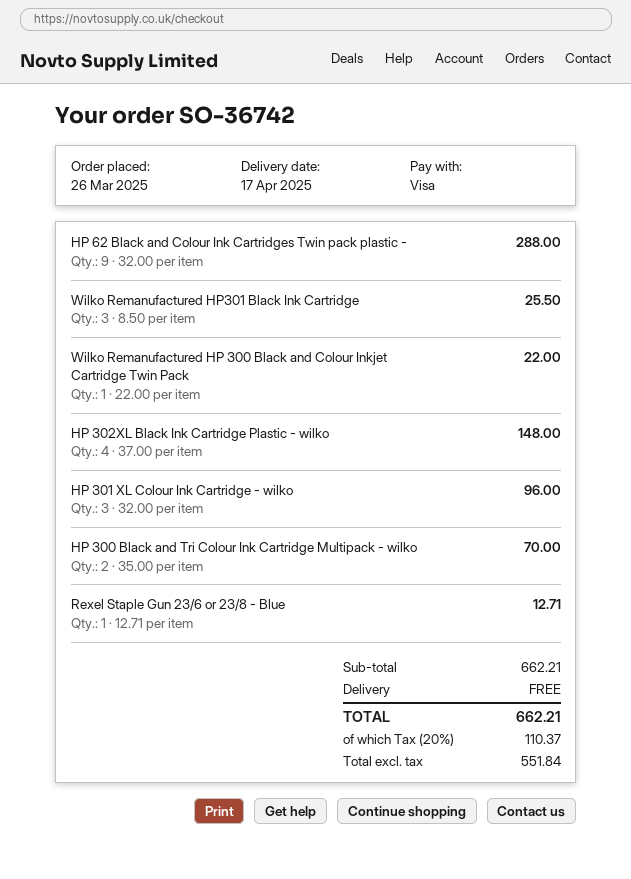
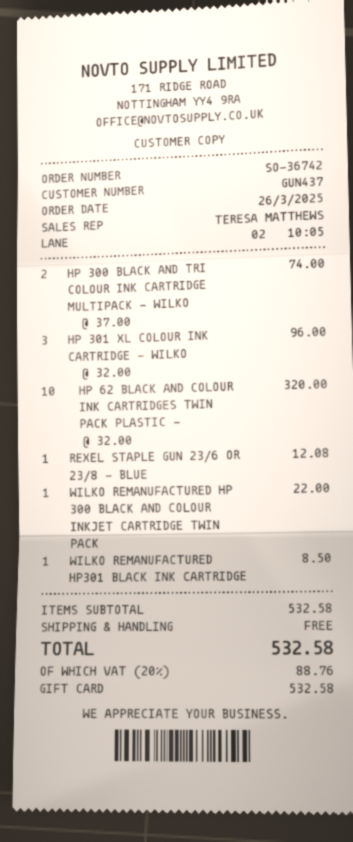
payment method: Visa -> gift card
HP 62 Black and Colour Ink Cartridges Twin pack plastic -: 9 x 32.00 = 288.00 -> 10 x 32.00 = 320.00
Wilko Remanufactured HP301 Black Ink Cartridge: 3 x 8.50 = 25.50 -> 1 x 8.50 = 8.50
HP 302XL Black Ink Cartridge Plastic - wilko: 4 x 37.00 = 148.00 -> none
HP 300 Black and Tri Colour Ink Cartridge Multipack - wilko: 2 x 35.00 = 70.00 -> 2 x 37.00 = 74.00
Rexel Staple Gun 23/6 or 23/8 - Blue: 1 x 12.71 = 12.71 -> 1 x 12.08 = 12.08
subtotal: 662.21 -> 532.58
tax: 20% = 110.37 -> 20% = 88.76
total: 662.21 -> 532.58

